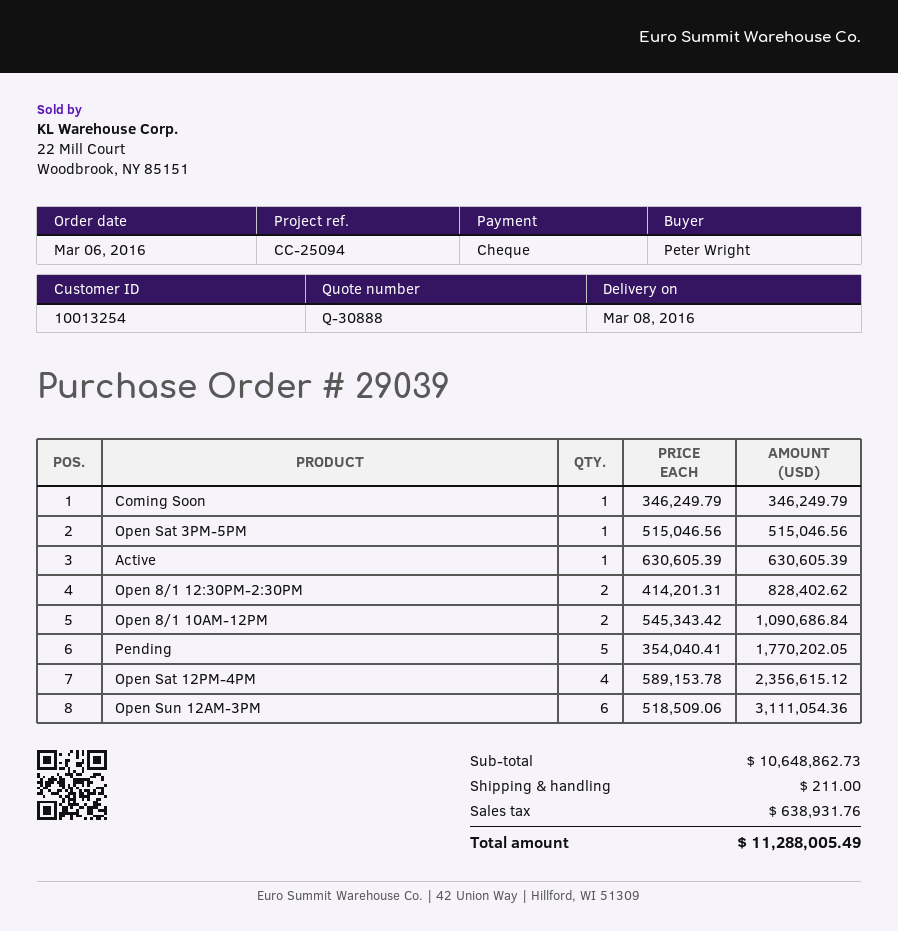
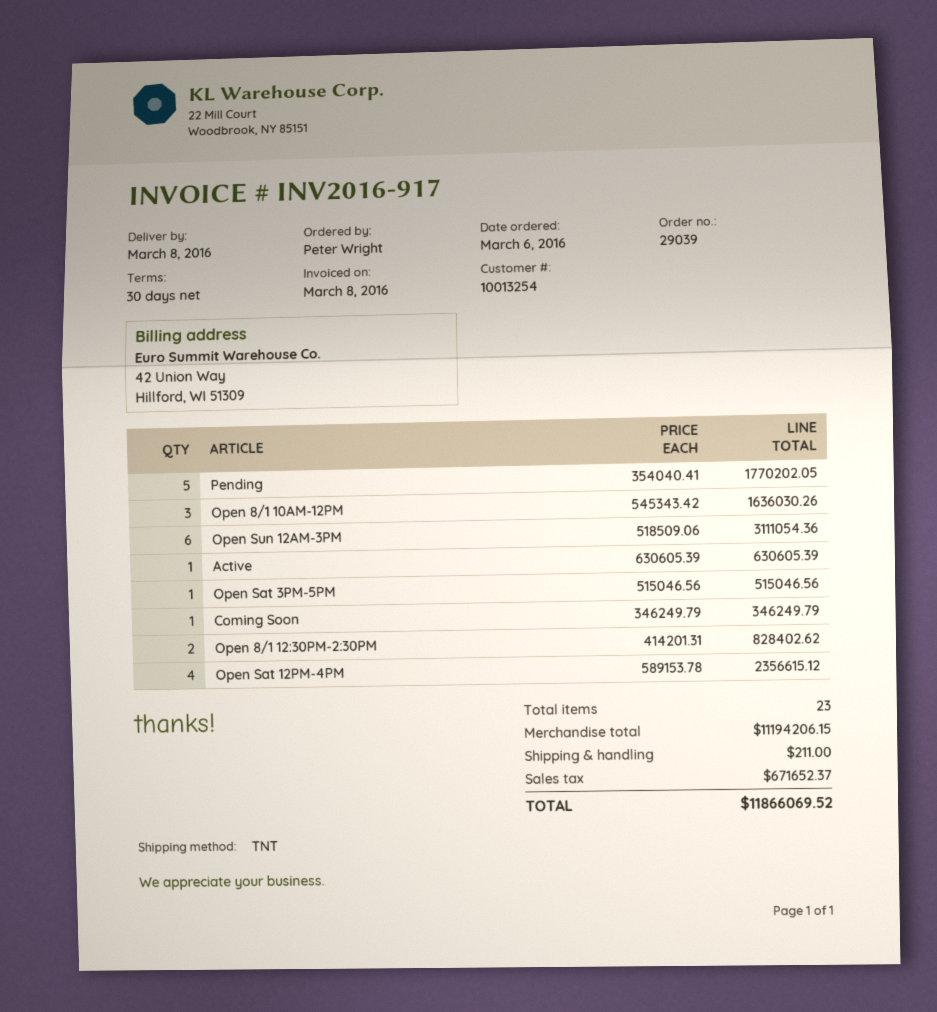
Open 8/1 10AM-12PM: 2 x 545343.42 = 1090686.84 -> 3 x 545343.42 = 1636030.26
subtotal: 10648862.73 -> 11194206.15
tax: 638931.76 -> 671652.37
total: 11288005.49 -> 11866069.52

